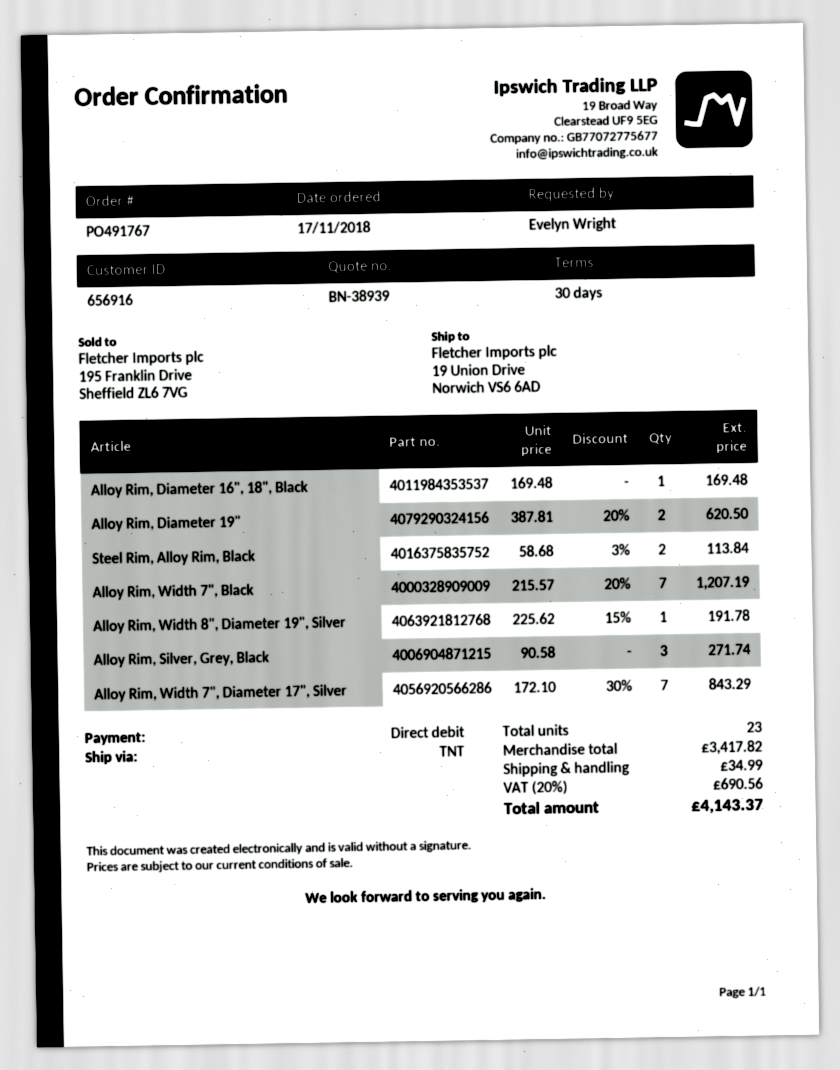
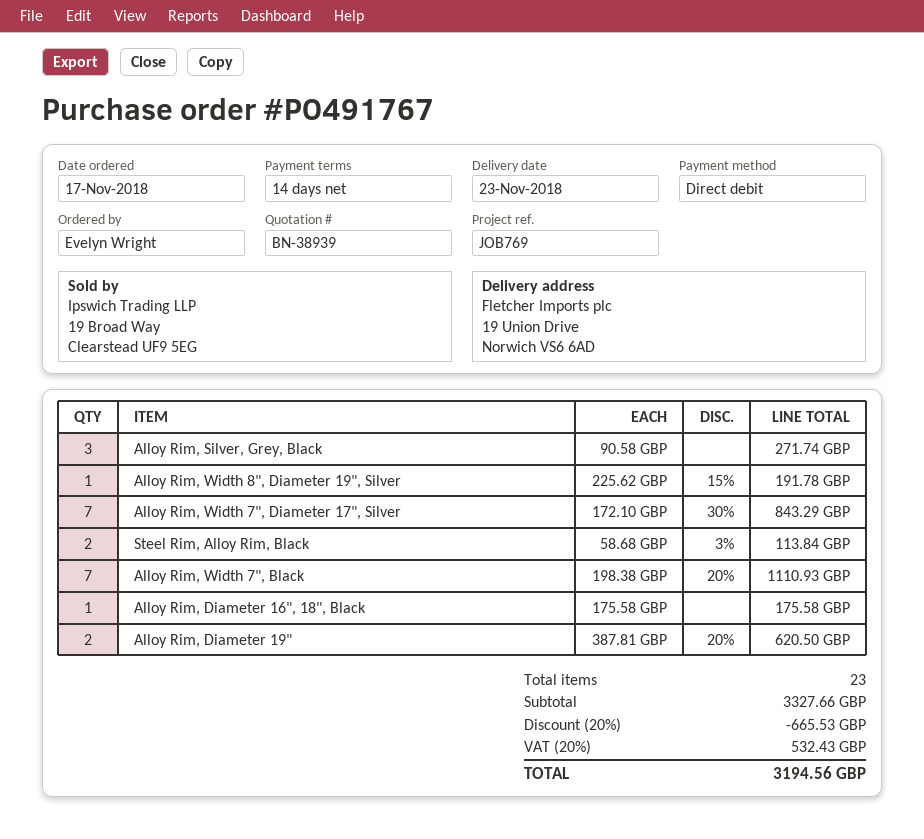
payment terms: 30 days -> 14 days
Alloy Rim, Diameter 16", 18", Black: 1 x 169.48 = 169.48 -> 1 x 175.58 = 175.58
Alloy Rim, Width 7", Black: 7 x 215.57 - 20% = 1207.19 -> 7 x 198.38 - 20% = 1110.93
subtotal: 3417.82 -> 3327.66
discount: none -> 20% = 665.53
shipping: 34.99 -> none
tax: 20% = 690.56 -> 20% = 532.43
total: 4143.37 -> 3194.56

